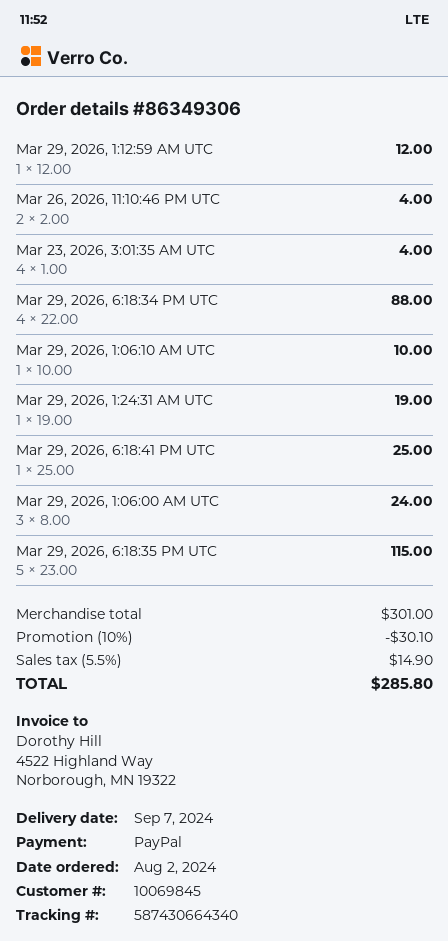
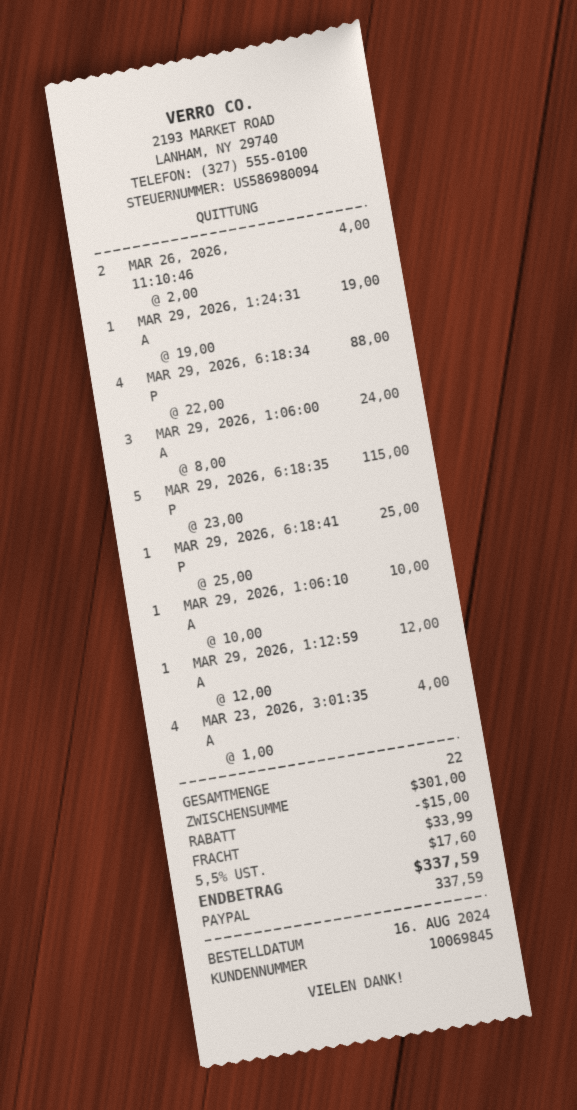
order date: 2024-08-02 -> 2024-08-16
discount: 30.10 -> 15.00
shipping: none -> 33.99
tax: 5.5% = 14.90 -> 5.5% = 17.60
total: 285.80 -> 337.59

